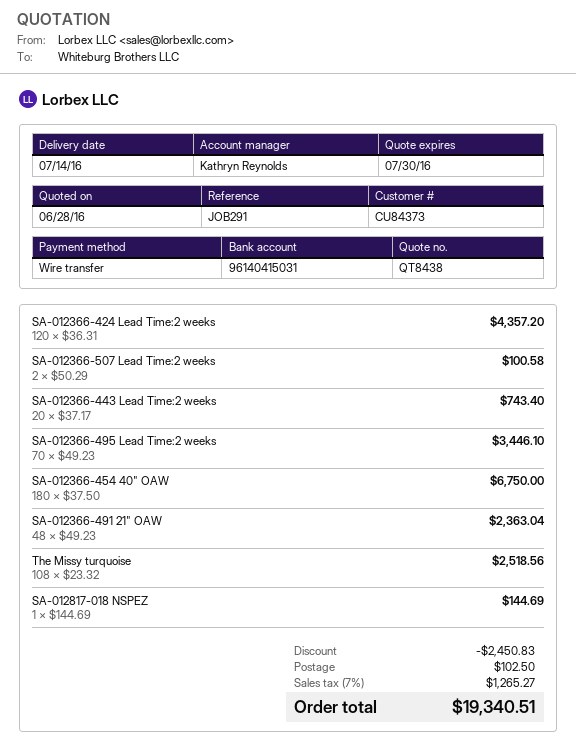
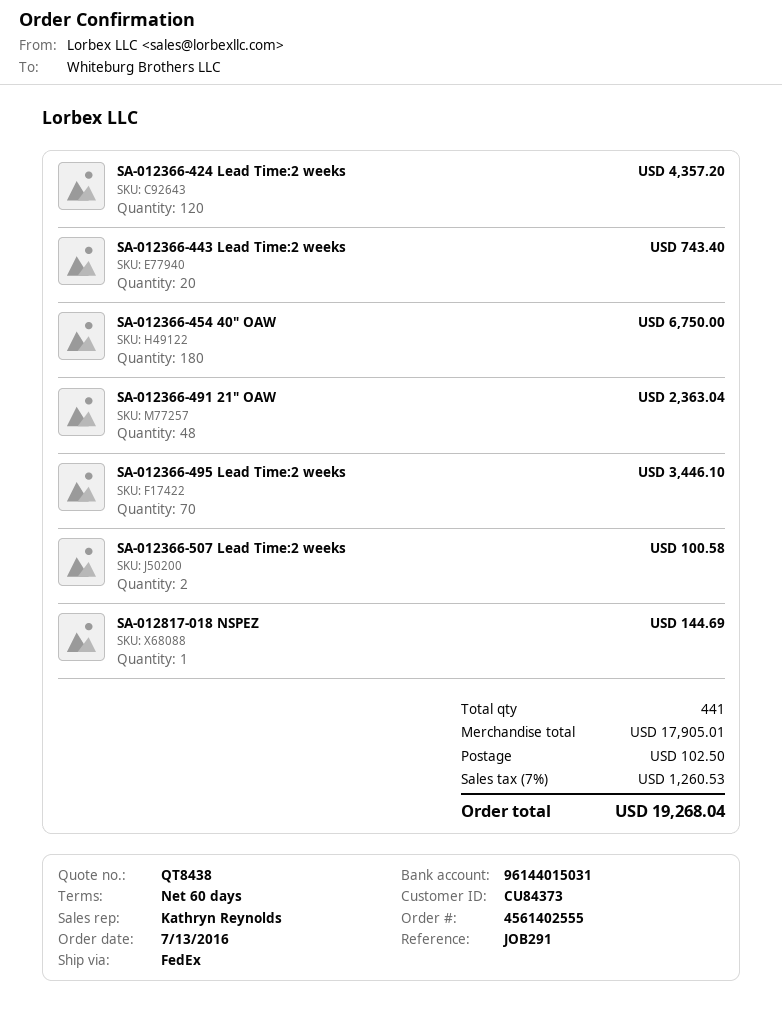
bank account: 96140415031 -> 96144015031
The Missy turquoise: 108 for 2518.56 -> none
discount: 2450.83 -> none
tax: 7% = 1265.27 -> 7% = 1260.53
total: 19340.51 -> 19268.04

